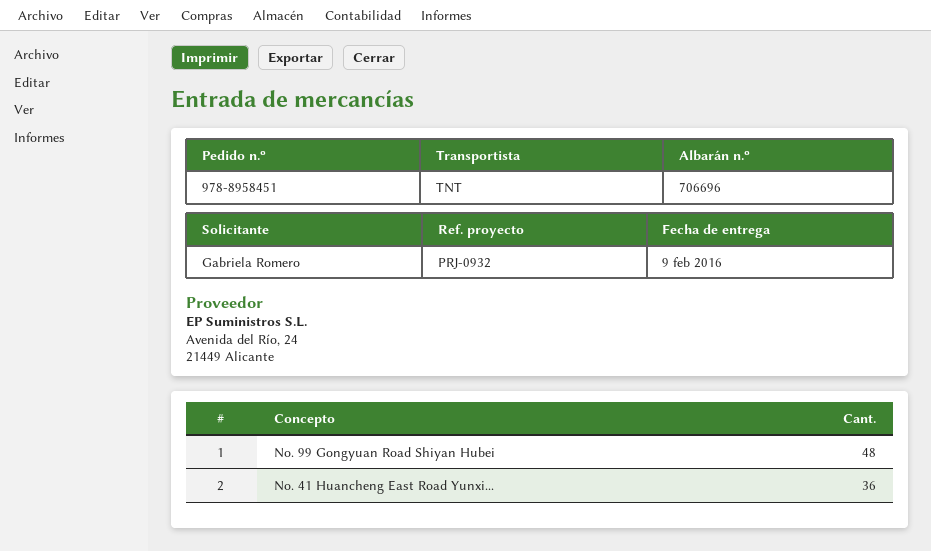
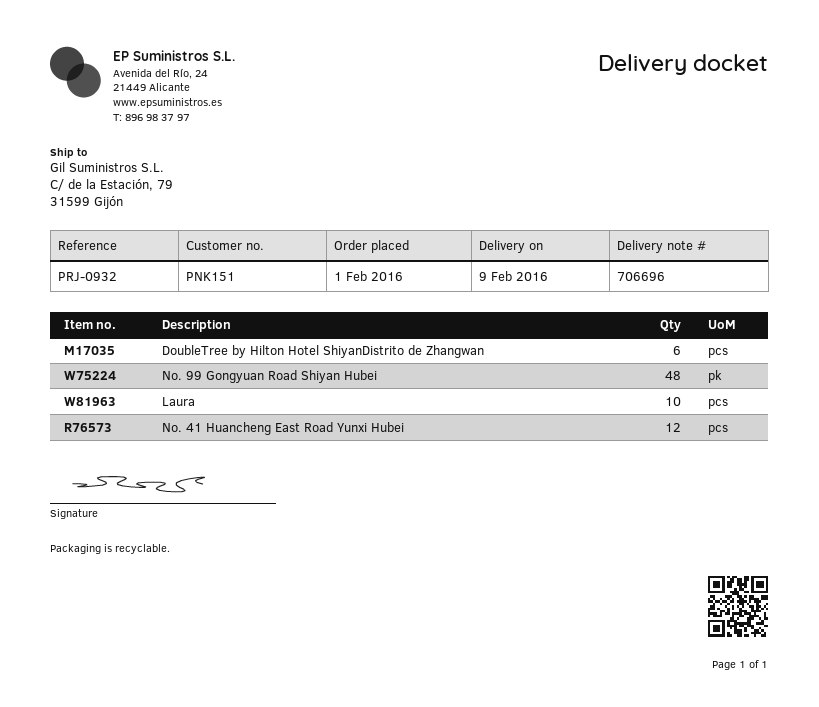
No. 41 Huancheng East Road Yunxi...: 36 -> 12
DoubleTree by Hilton Hotel ShiyanDistrito de Zhangwan: none -> 6
Laura: none -> 10

